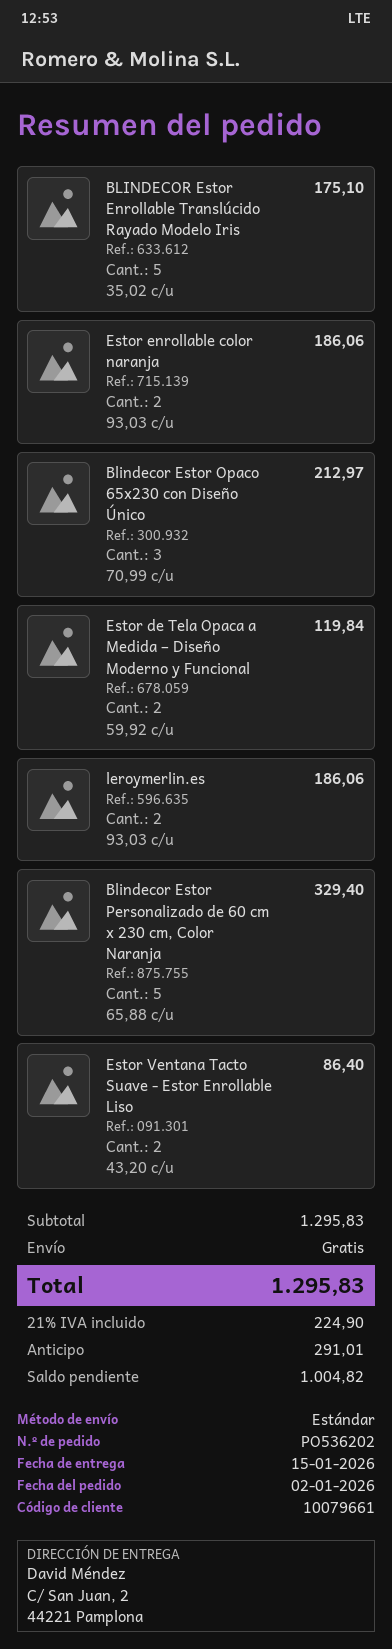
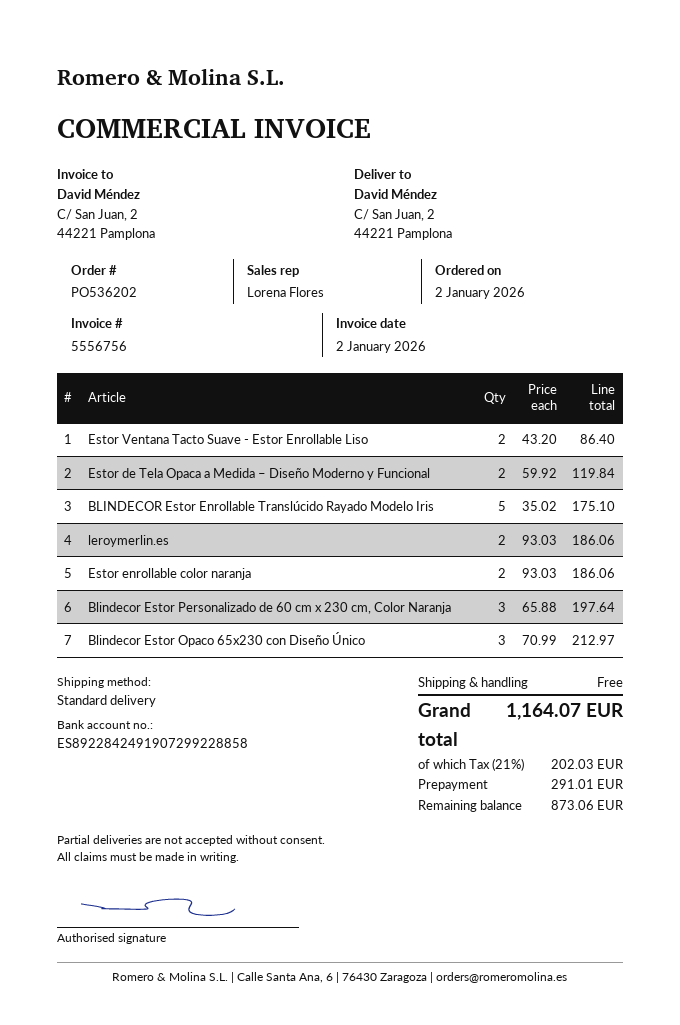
Blindecor Estor Personalizado de 60 cm x 230 cm, Color Naranja: 5 x 65.88 = 329.40 -> 3 x 65.88 = 197.64
tax: 21% = 224.90 -> 21% = 202.03
total: 1295.83 -> 1164.07
balance: 1004.82 -> 873.06

